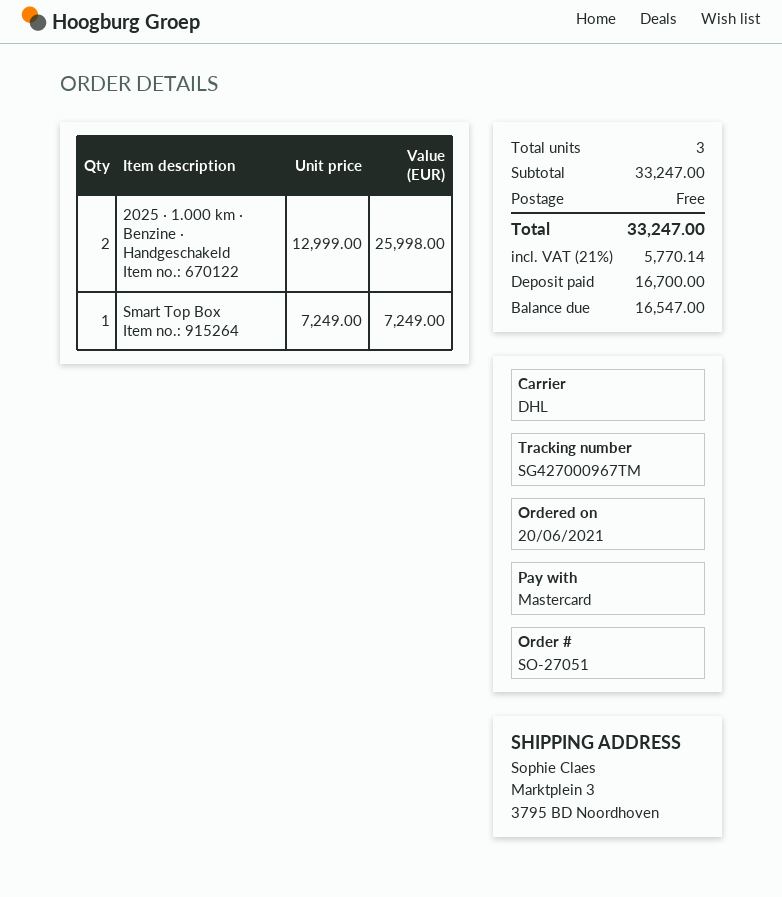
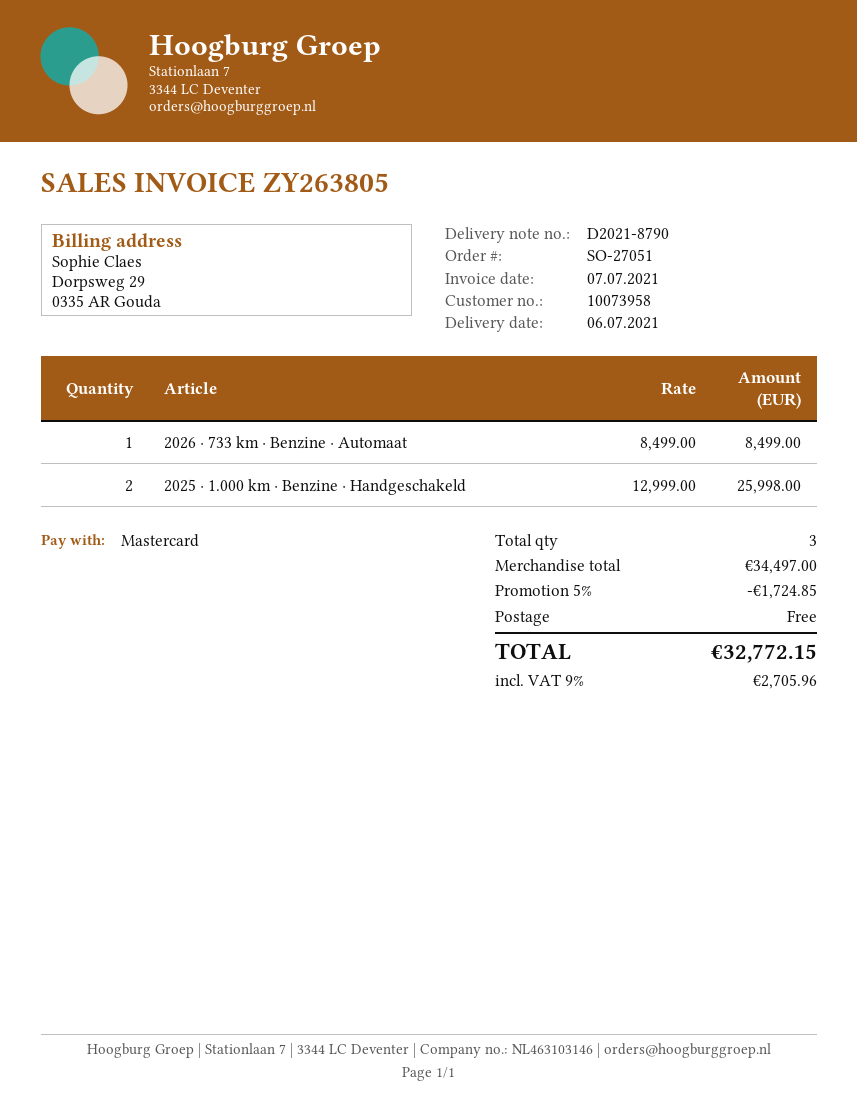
Smart Top Box: 1 x 7249.00 = 7249.00 -> none
2026 · 733 km · Benzine · Automaat: none -> 1 x 8499.00 = 8499.00
subtotal: 33247.00 -> 34497.00
discount: none -> 5% = 1724.85
tax: 21% = 5770.14 -> 9% = 2705.96
total: 33247.00 -> 32772.15

